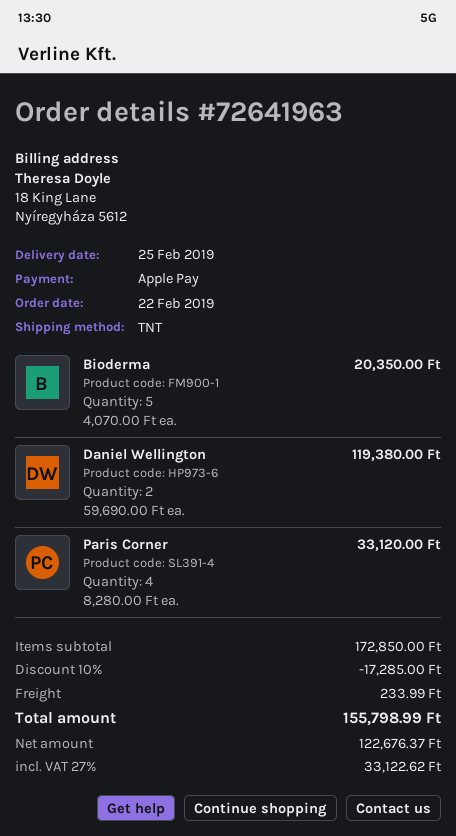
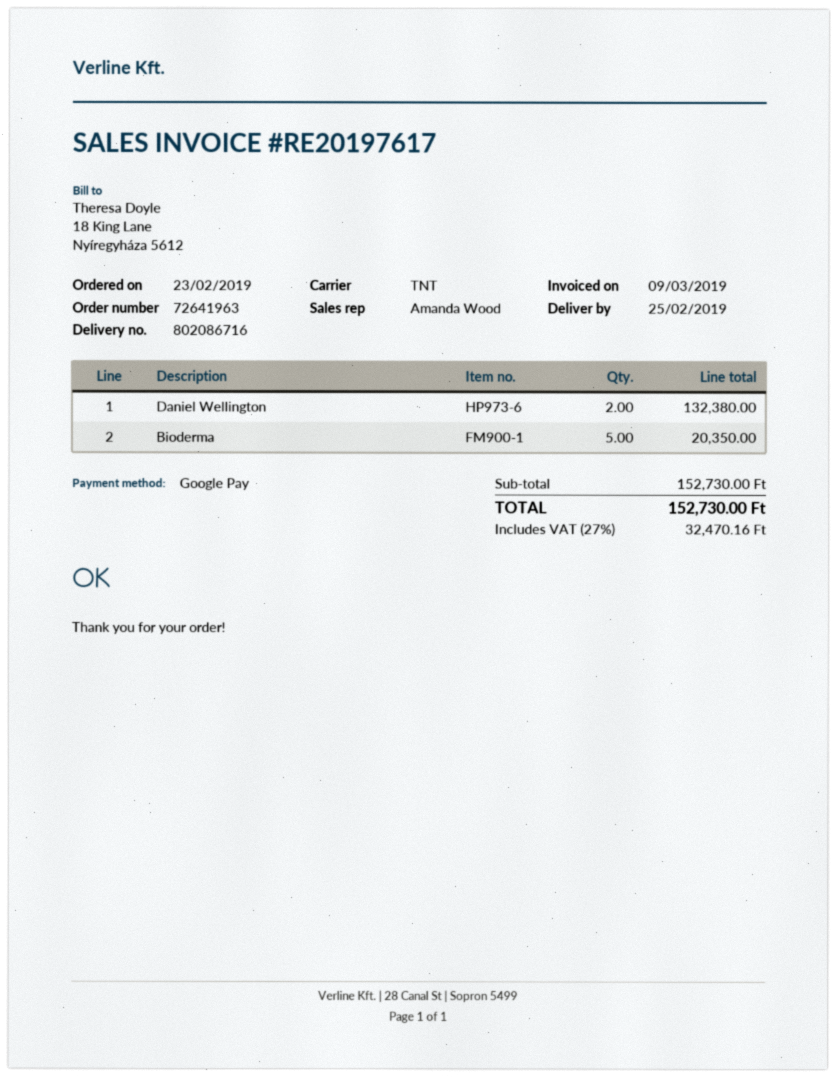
order date: 2019-02-22 -> 2019-02-23
payment method: Apple Pay -> Google Pay
Daniel Wellington: 2 for 119380.00 -> 2 for 132380.00
Paris Corner: 4 for 33120.00 -> none
subtotal: 172850.00 -> 152730.00
discount: 10% = 17285.00 -> none
shipping: 233.99 -> none
tax: 27% = 33122.62 -> 27% = 32470.16
total: 155798.99 -> 152730.00

